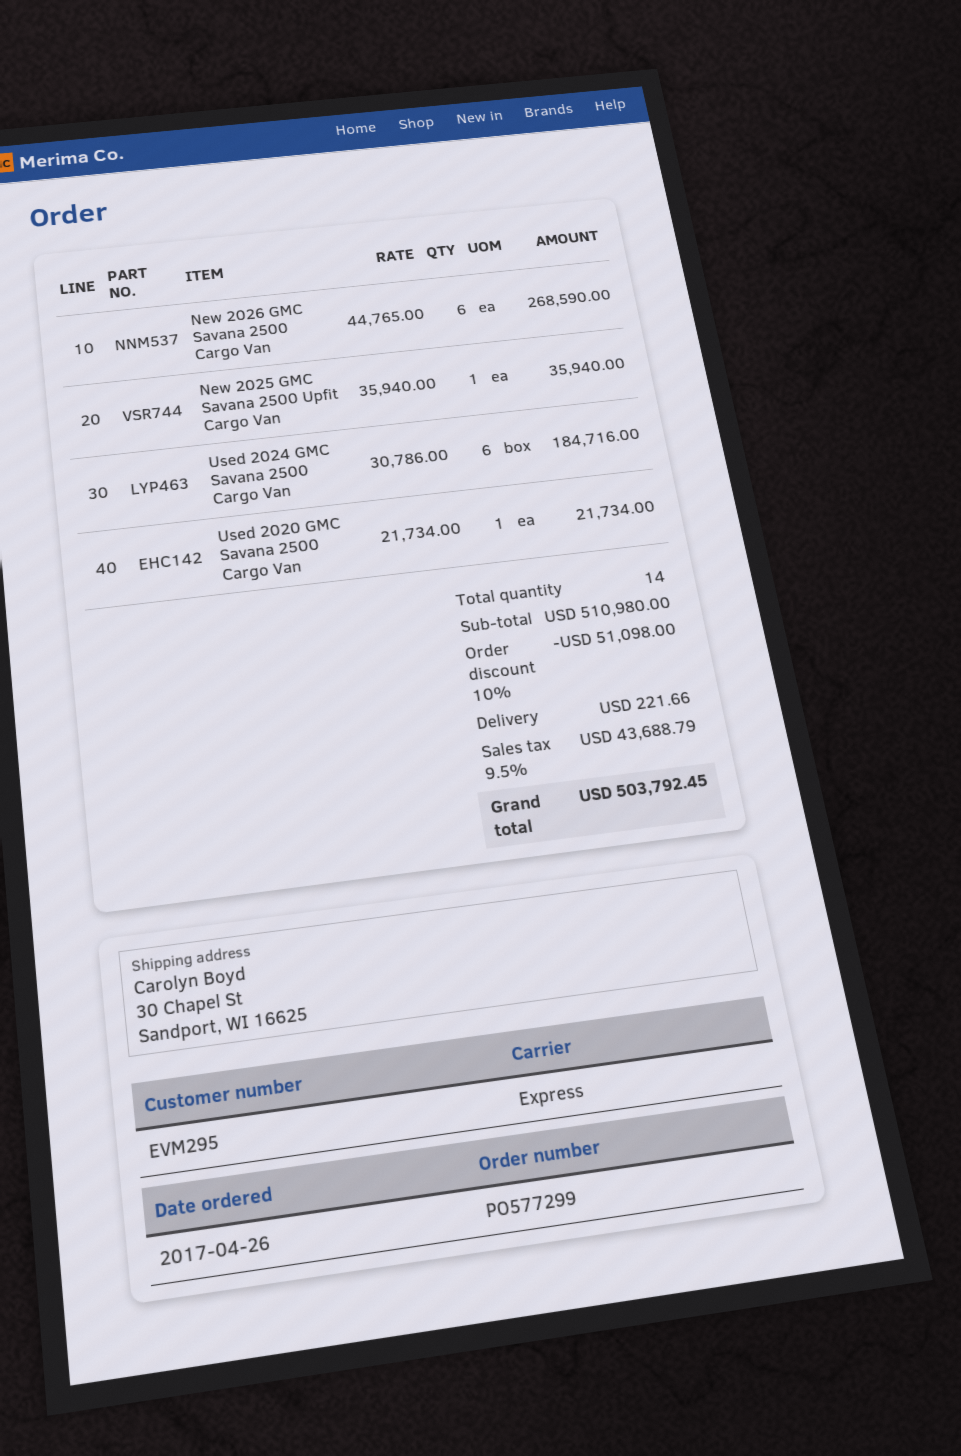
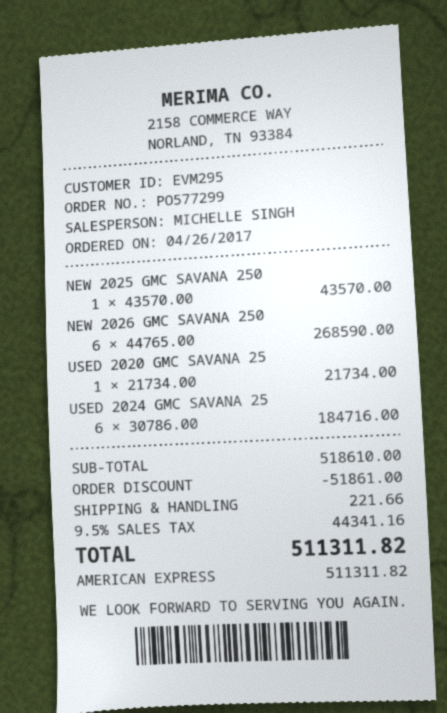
New 2025 GMC Savana 2500 Upfit Cargo Van: 1 x 35940.00 = 35940.00 -> 1 x 43570.00 = 43570.00
subtotal: 510980.00 -> 518610.00
discount: 51098.00 -> 51861.00
tax: 9.5% = 43688.79 -> 9.5% = 44341.16
total: 503792.45 -> 511311.82

